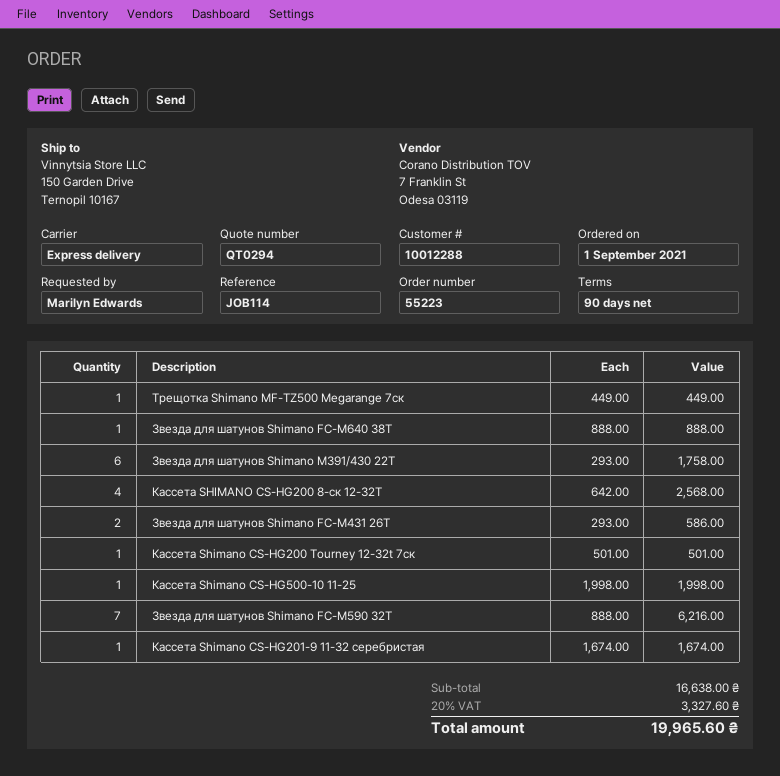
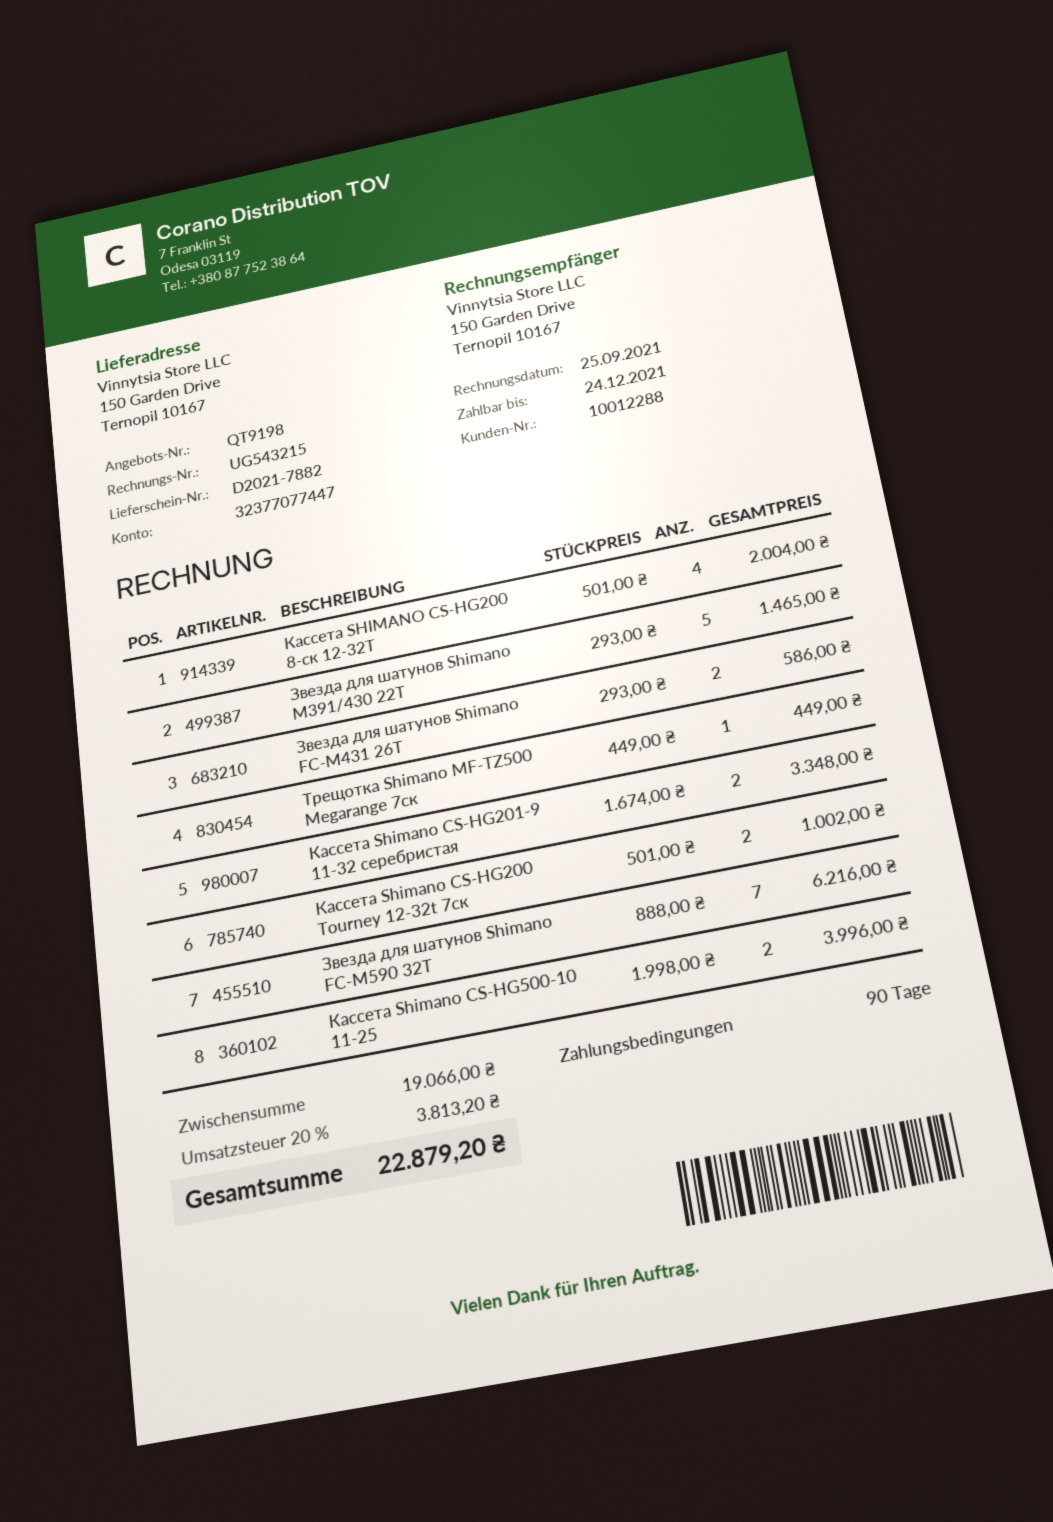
quote number: QT0294 -> QT9198
Звезда для шатунов Shimano FC-M640 38T: 1 x 888.00 = 888.00 -> none
Звезда для шатунов Shimano M391/430 22T: 6 x 293.00 = 1758.00 -> 5 x 293.00 = 1465.00
Кассета SHIMANO CS-HG200 8-ск 12-32T: 4 x 642.00 = 2568.00 -> 4 x 501.00 = 2004.00
Кассета Shimano CS-HG200 Tourney 12-32t 7ск: 1 x 501.00 = 501.00 -> 2 x 501.00 = 1002.00
Кассета Shimano CS-HG500-10 11-25: 1 x 1998.00 = 1998.00 -> 2 x 1998.00 = 3996.00
Кассета Shimano CS-HG201-9 11-32 серебристая: 1 x 1674.00 = 1674.00 -> 2 x 1674.00 = 3348.00
subtotal: 16638.00 -> 19066.00
tax: 20% = 3327.60 -> 20% = 3813.20
total: 19965.60 -> 22879.20

